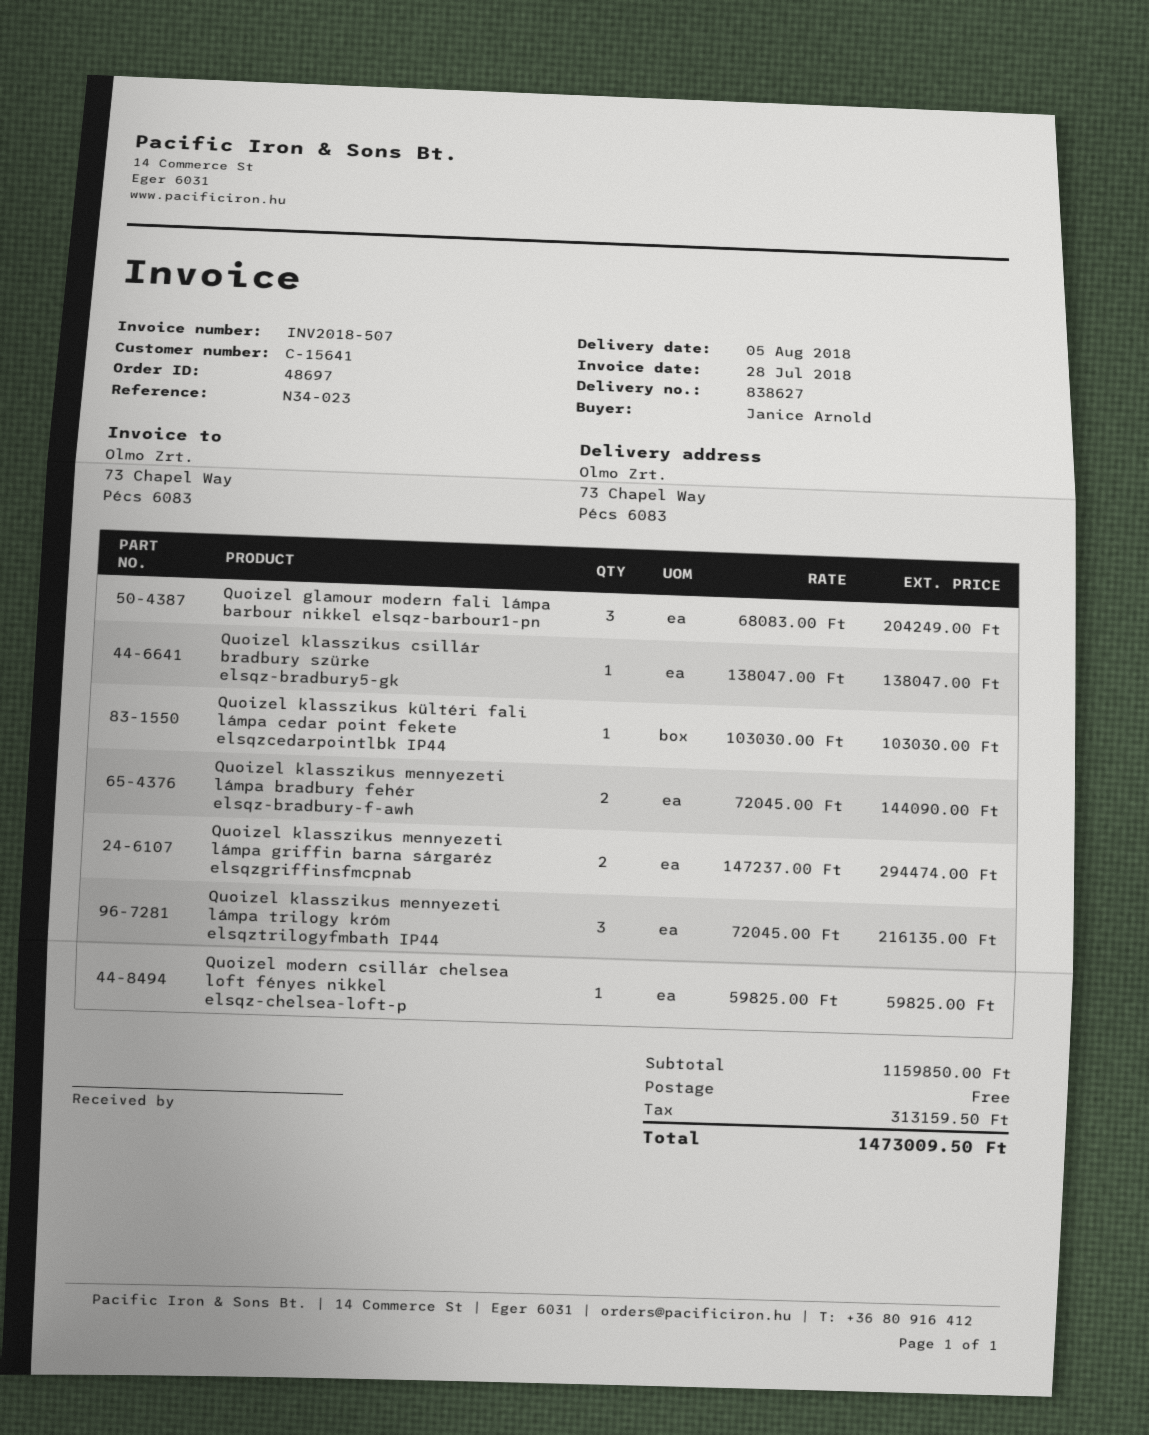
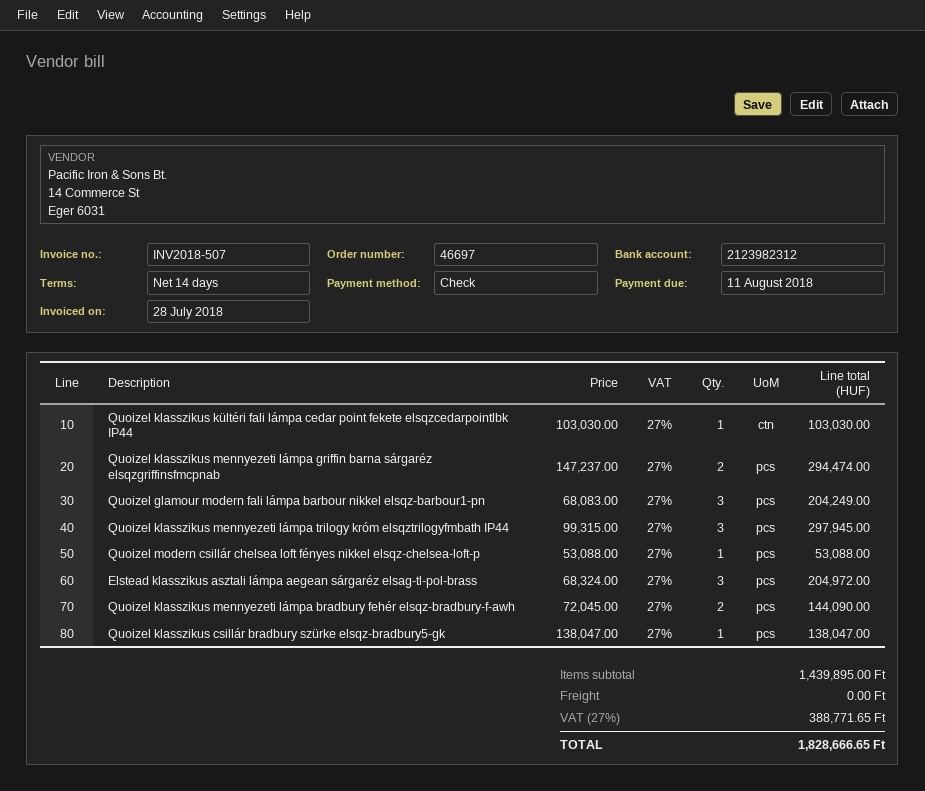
order number: 48697 -> 46697
Quoizel klasszikus mennyezeti lámpa trilogy króm elsqztrilogyfmbath IP44: 3 x 72045.00 = 216135.00 -> 3 x 99315.00 = 297945.00
Quoizel modern csillár chelsea loft fényes nikkel elsqz-chelsea-loft-p: 1 x 59825.00 = 59825.00 -> 1 x 53088.00 = 53088.00
Elstead klasszikus asztali lámpa aegean sárgaréz elsag-tl-pol-brass: none -> 3 x 68324.00 = 204972.00
subtotal: 1159850.00 -> 1439895.00
tax: 313159.50 -> 388771.65
total: 1473009.50 -> 1828666.65

